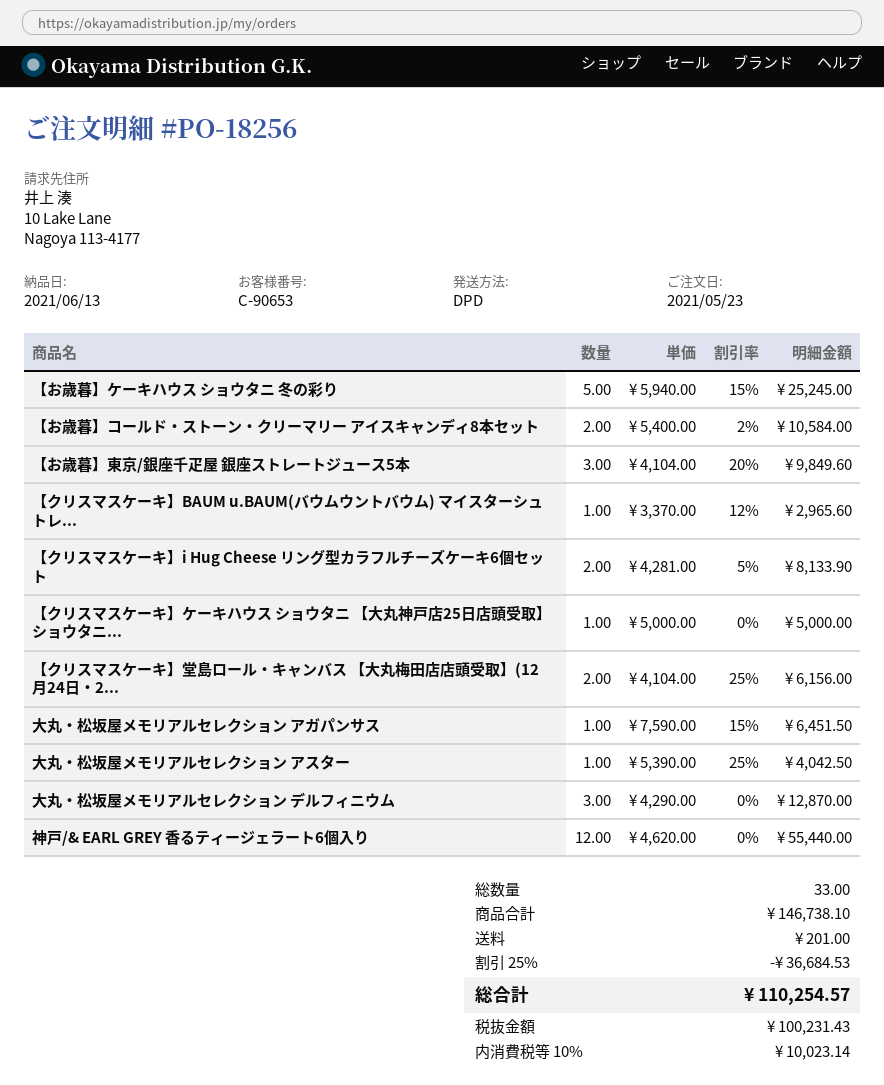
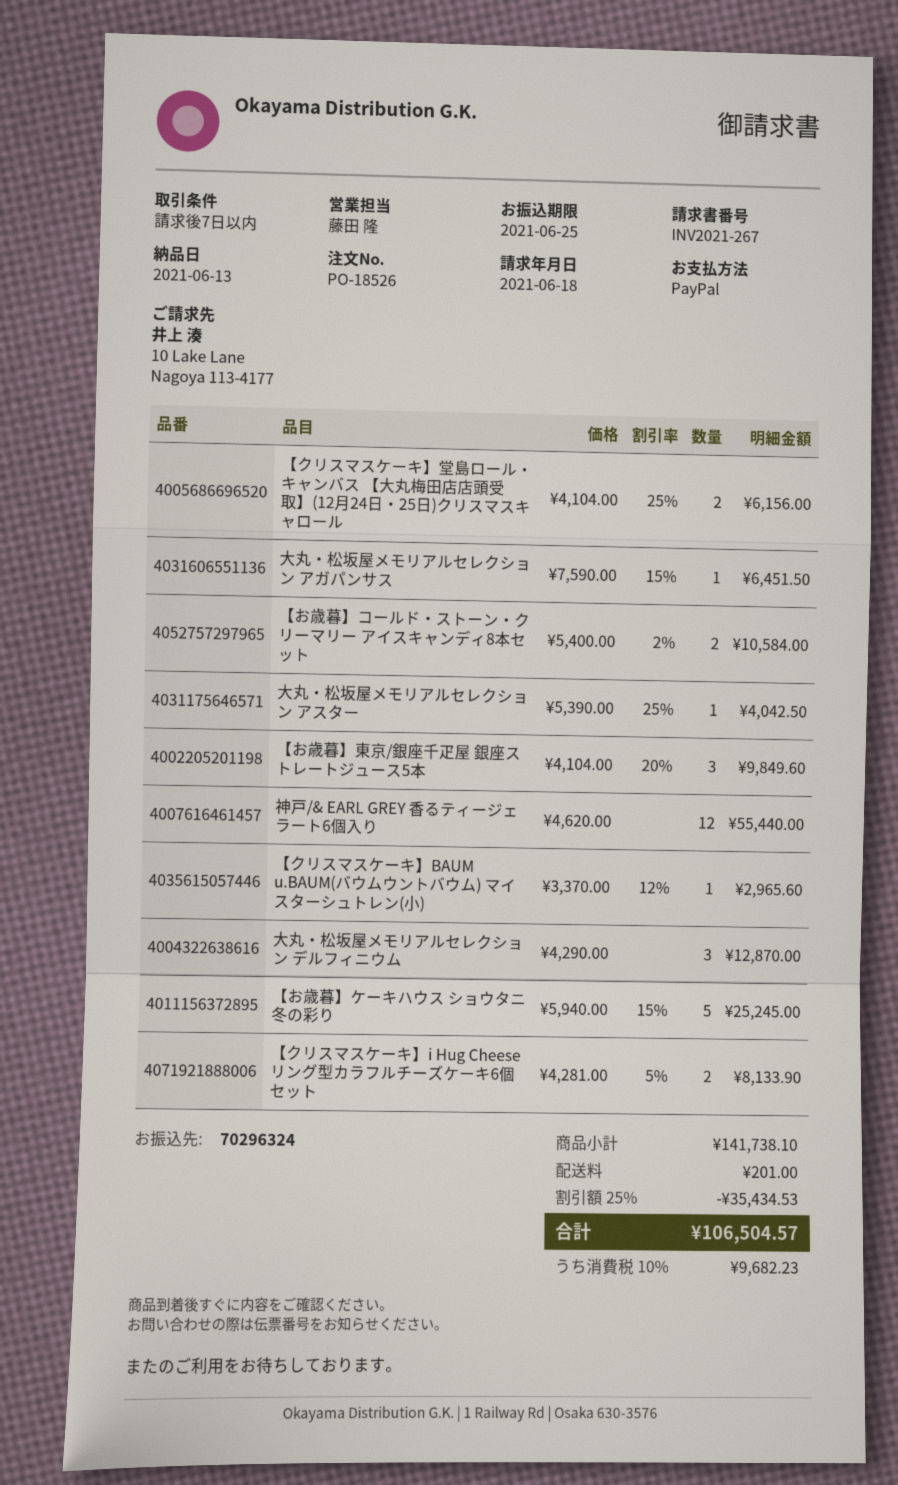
order number: PO-18256 -> PO-18526
【クリスマスケーキ】ケーキハウス ショウタニ 【大丸神戸店25日店頭受取】ショウタニ...: 1 x 5000.00 = 5000.00 -> none
subtotal: 146738.10 -> 141738.10
discount: 25% = 36684.53 -> 25% = 35434.53
tax: 10% = 10023.14 -> 10% = 9682.23
total: 110254.57 -> 106504.57

